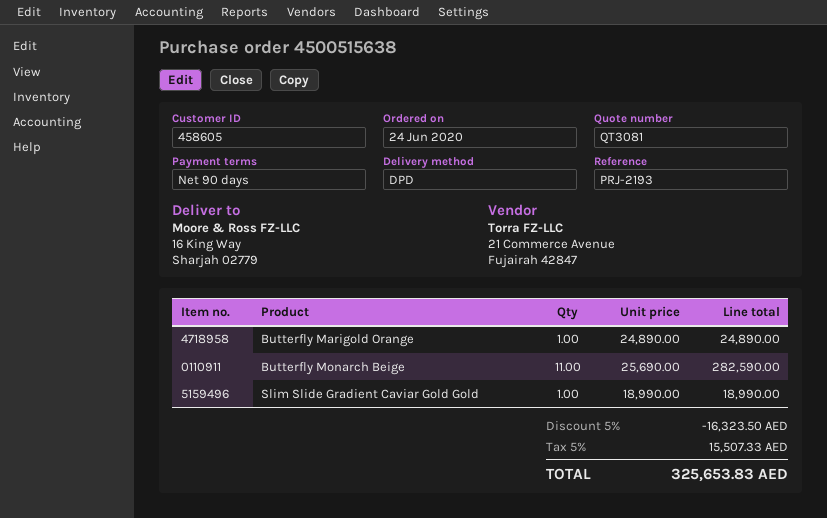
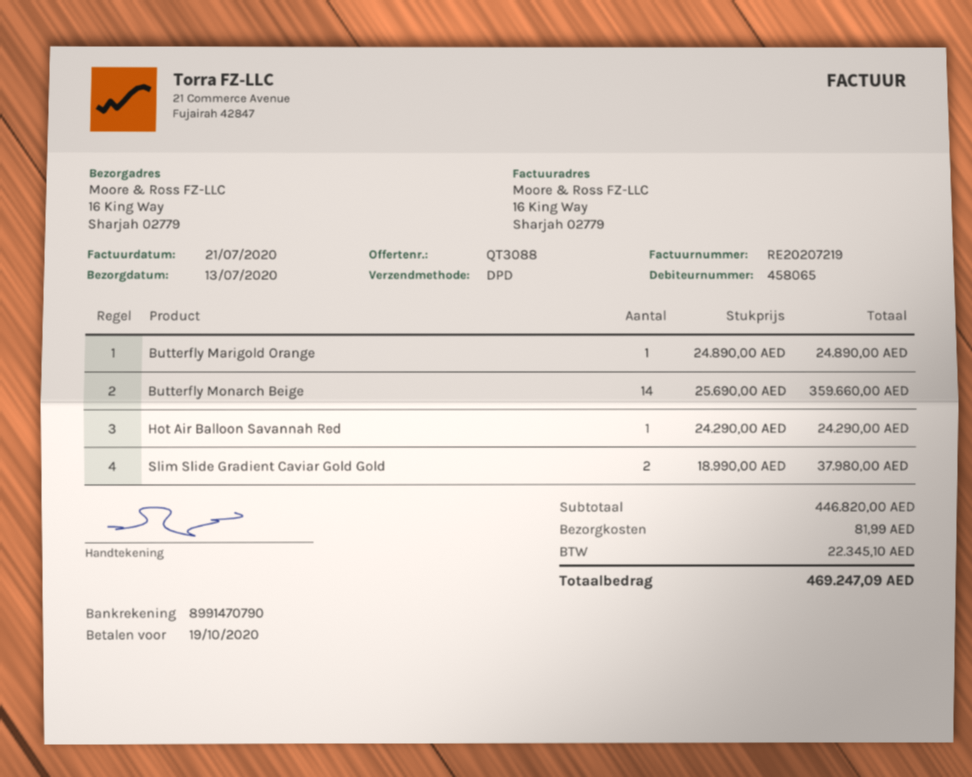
quote number: QT3081 -> QT3088
customer number: 458605 -> 458065
Butterfly Monarch Beige: 11 x 25690.00 = 282590.00 -> 14 x 25690.00 = 359660.00
Slim Slide Gradient Caviar Gold Gold: 1 x 18990.00 = 18990.00 -> 2 x 18990.00 = 37980.00
Hot Air Balloon Savannah Red: none -> 1 x 24290.00 = 24290.00
discount: 5% = 16323.50 -> none
shipping: none -> 81.99
tax: 15507.33 -> 22345.10
total: 325653.83 -> 469247.09

